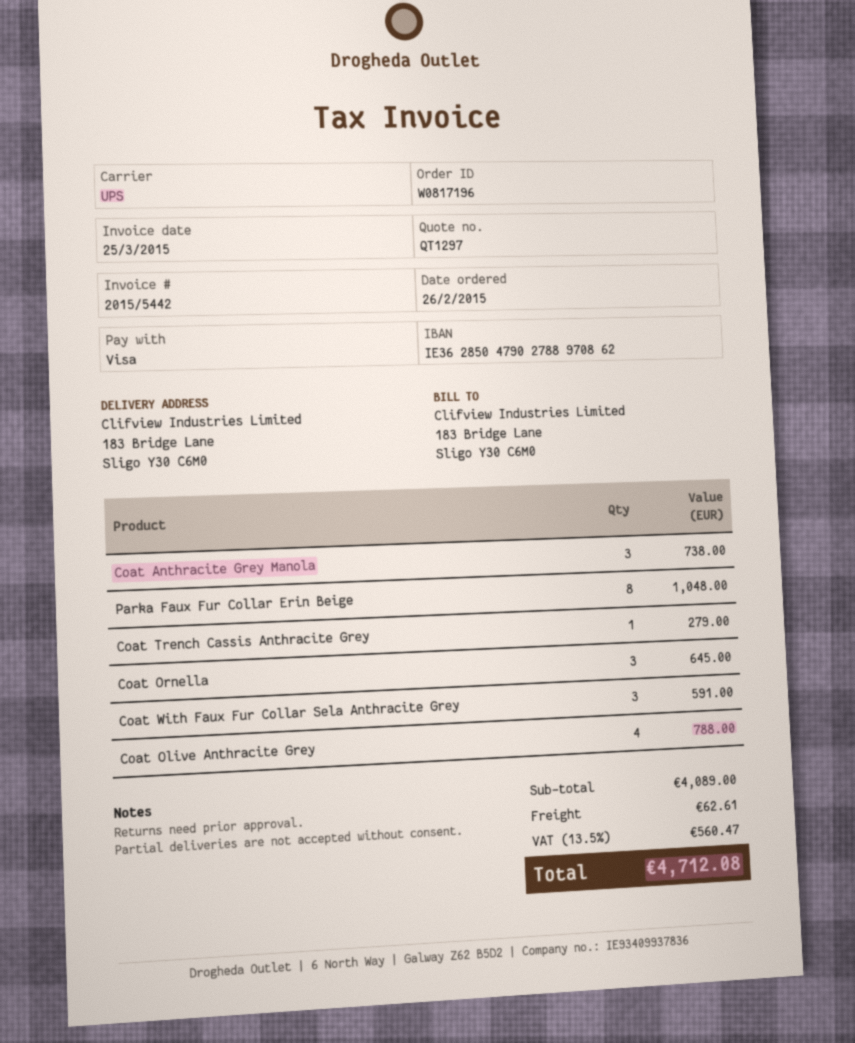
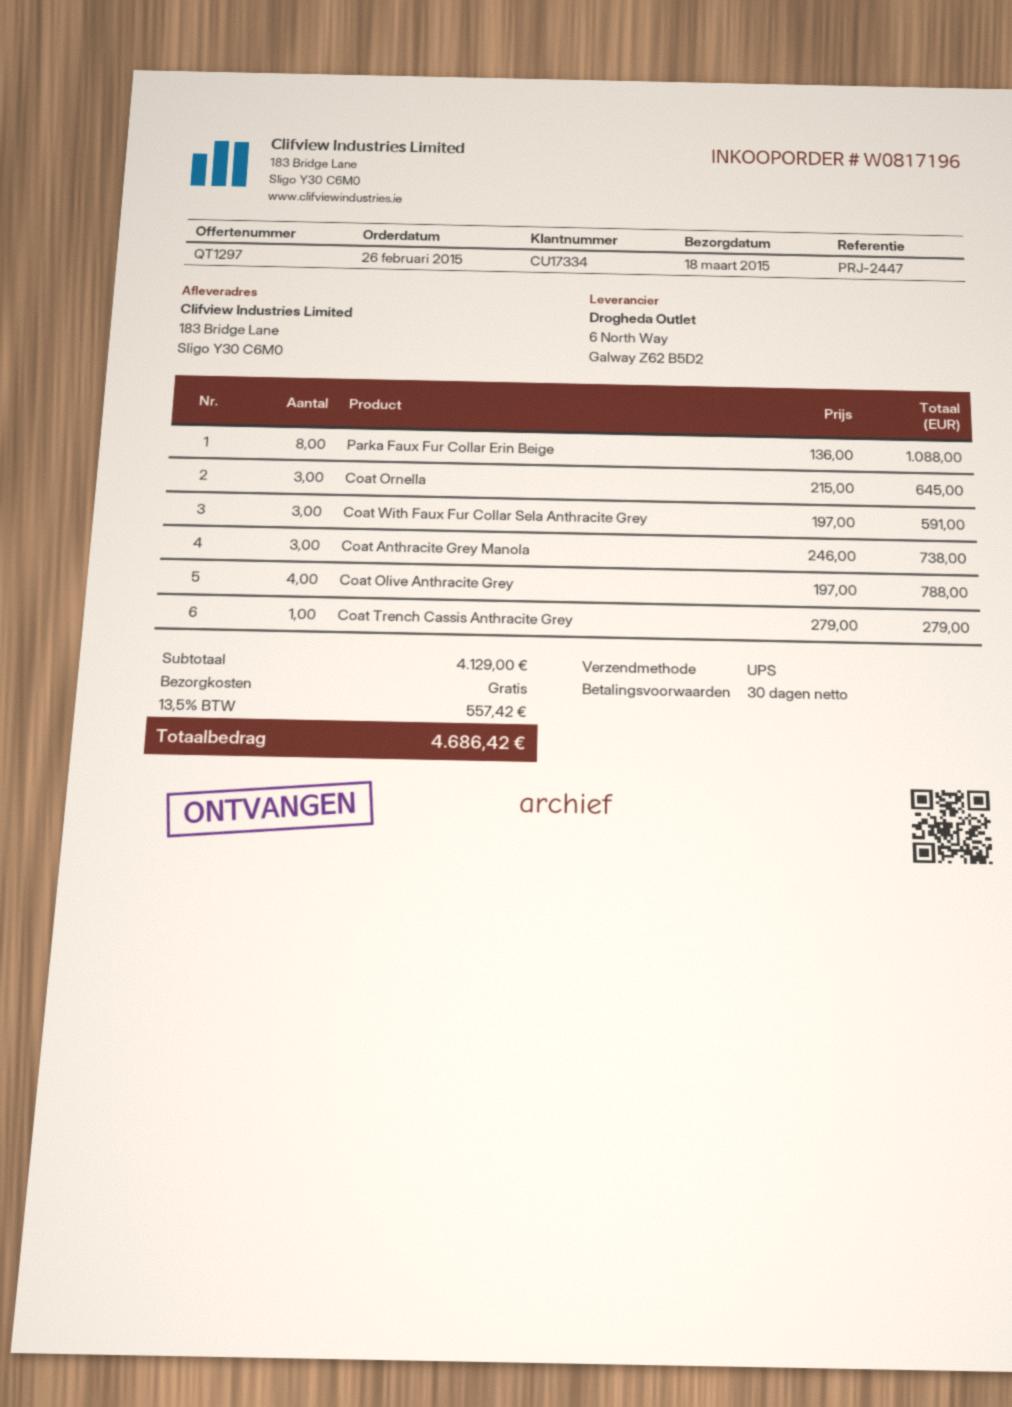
Parka Faux Fur Collar Erin Beige: 8 for 1048.00 -> 8 for 1088.00
subtotal: 4089.00 -> 4129.00
shipping: 62.61 -> 0.00
tax: 13.5% = 560.47 -> 13.5% = 557.42
total: 4712.08 -> 4686.42

